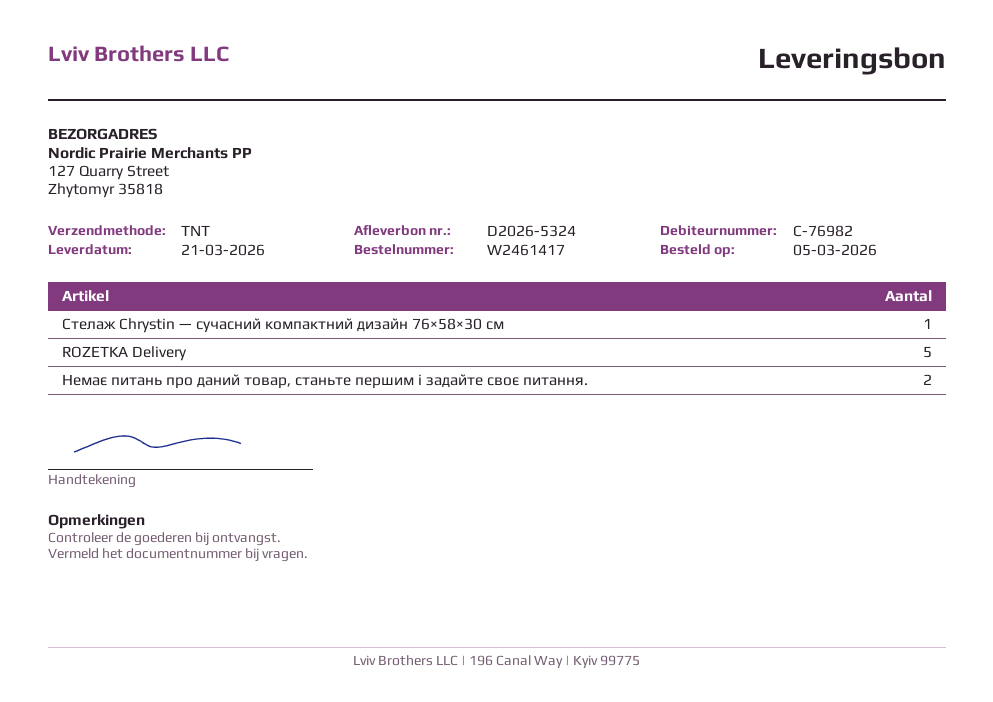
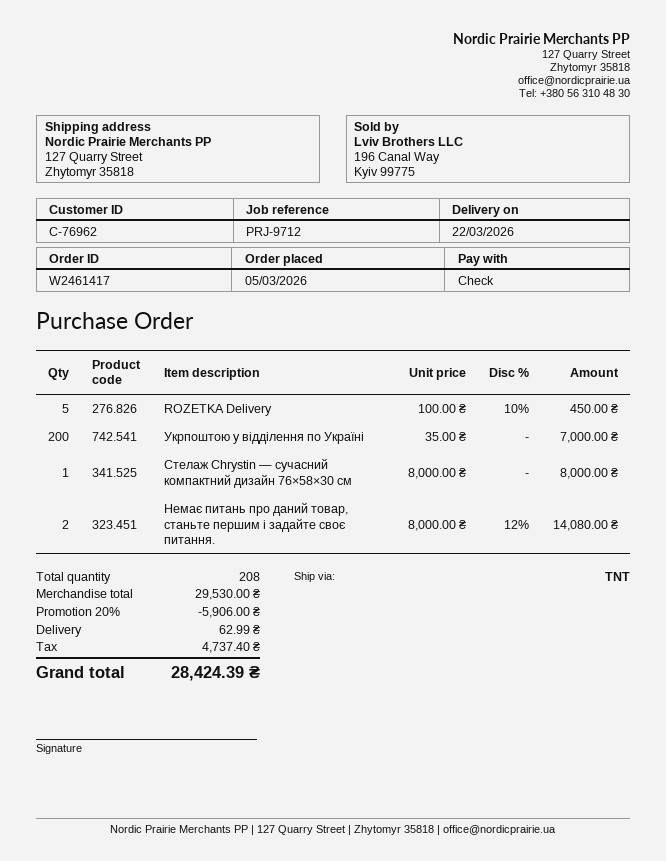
delivery date: 2026-03-21 -> 2026-03-22
customer number: C-76982 -> C-76962
Укрпоштою у відділення по Україні: none -> 200

